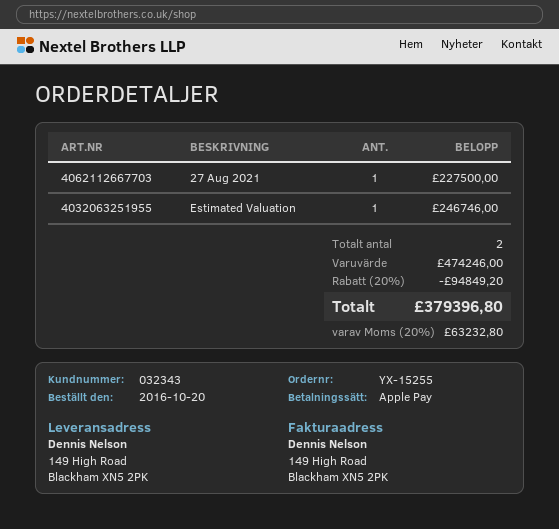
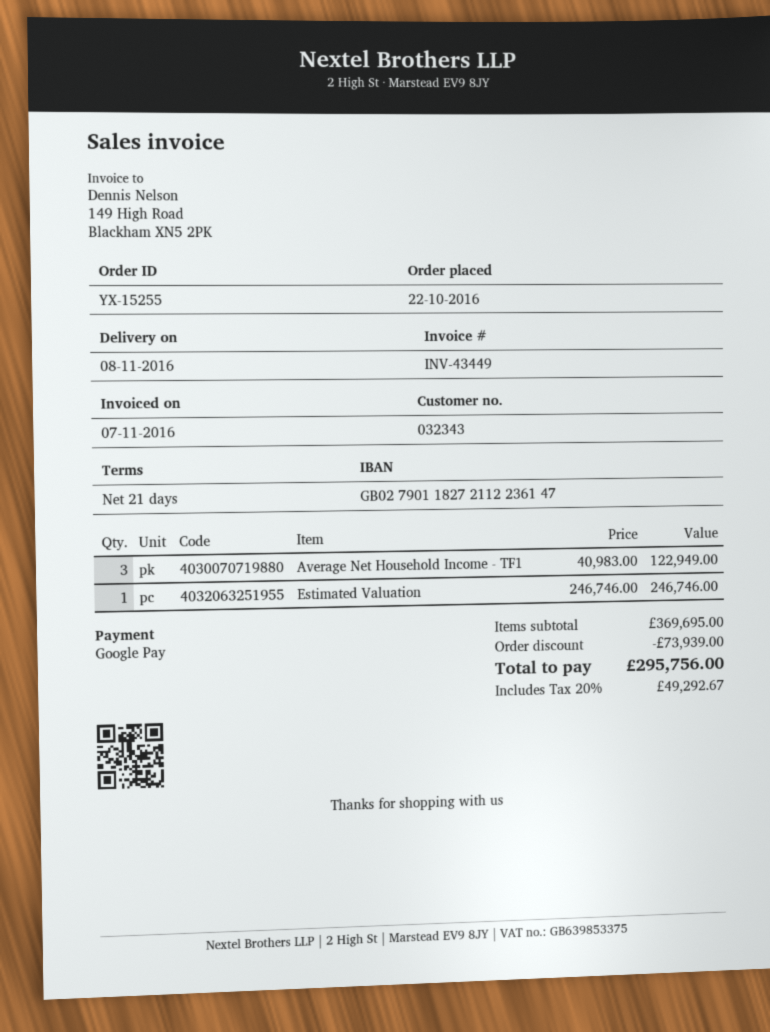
order date: 2016-10-20 -> 2016-10-22
payment method: Apple Pay -> Google Pay
27 Aug 2021: 1 for 227500.00 -> none
Average Net Household Income - TF1: none -> 3 for 122949.00
subtotal: 474246.00 -> 369695.00
discount: 94849.20 -> 73939.00
tax: 20% = 63232.80 -> 20% = 49292.67
total: 379396.80 -> 295756.00

